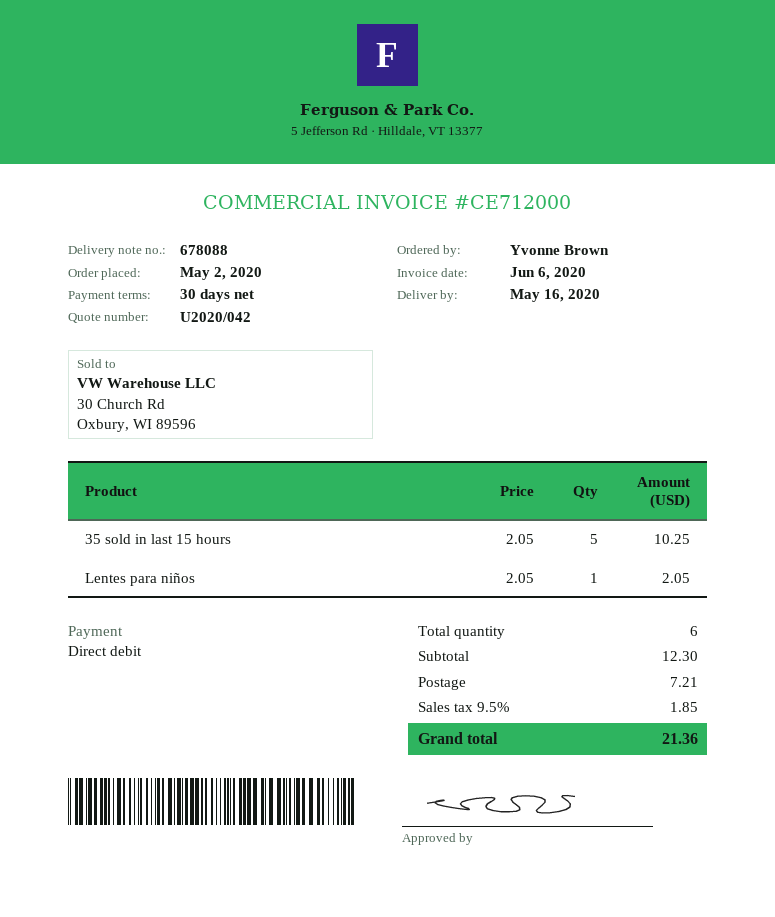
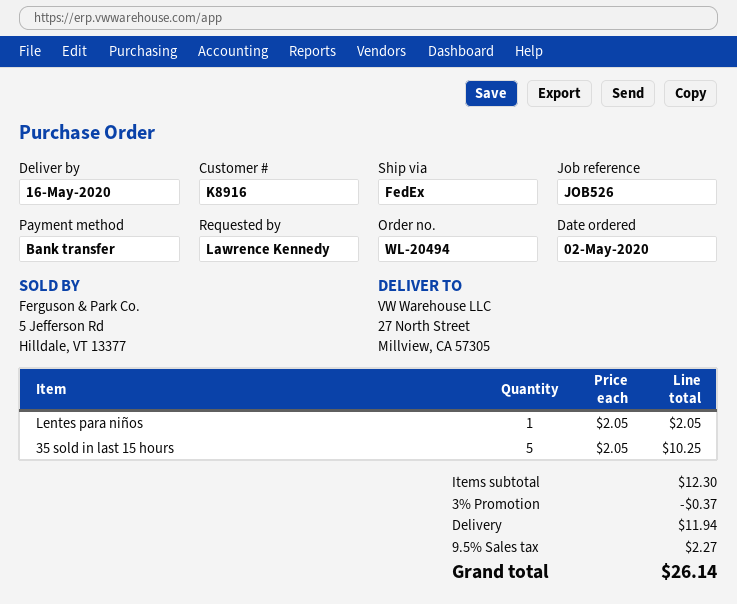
ordered by: Yvonne Brown -> Lawrence Kennedy
payment method: direct debit -> bank transfer
discount: none -> 3% = 0.37
shipping: 7.21 -> 11.94
tax: 9.5% = 1.85 -> 9.5% = 2.27
total: 21.36 -> 26.14

